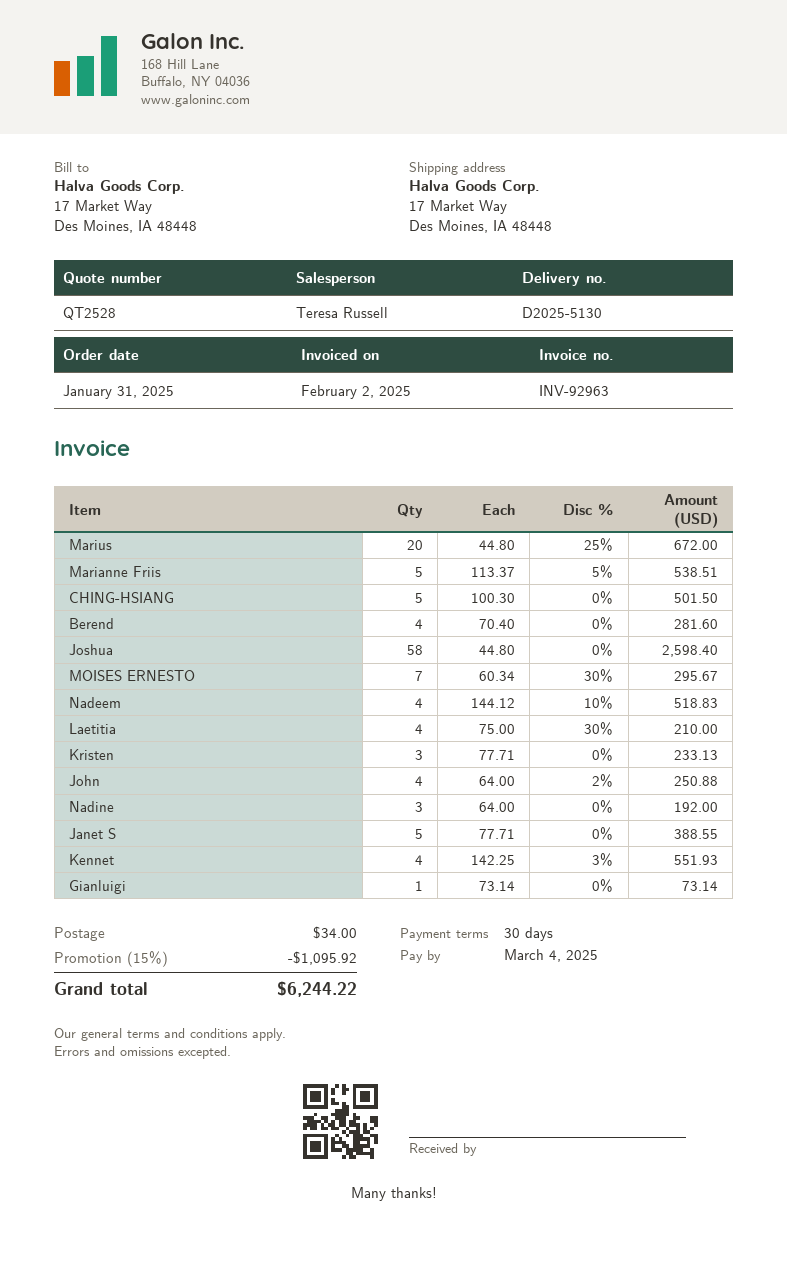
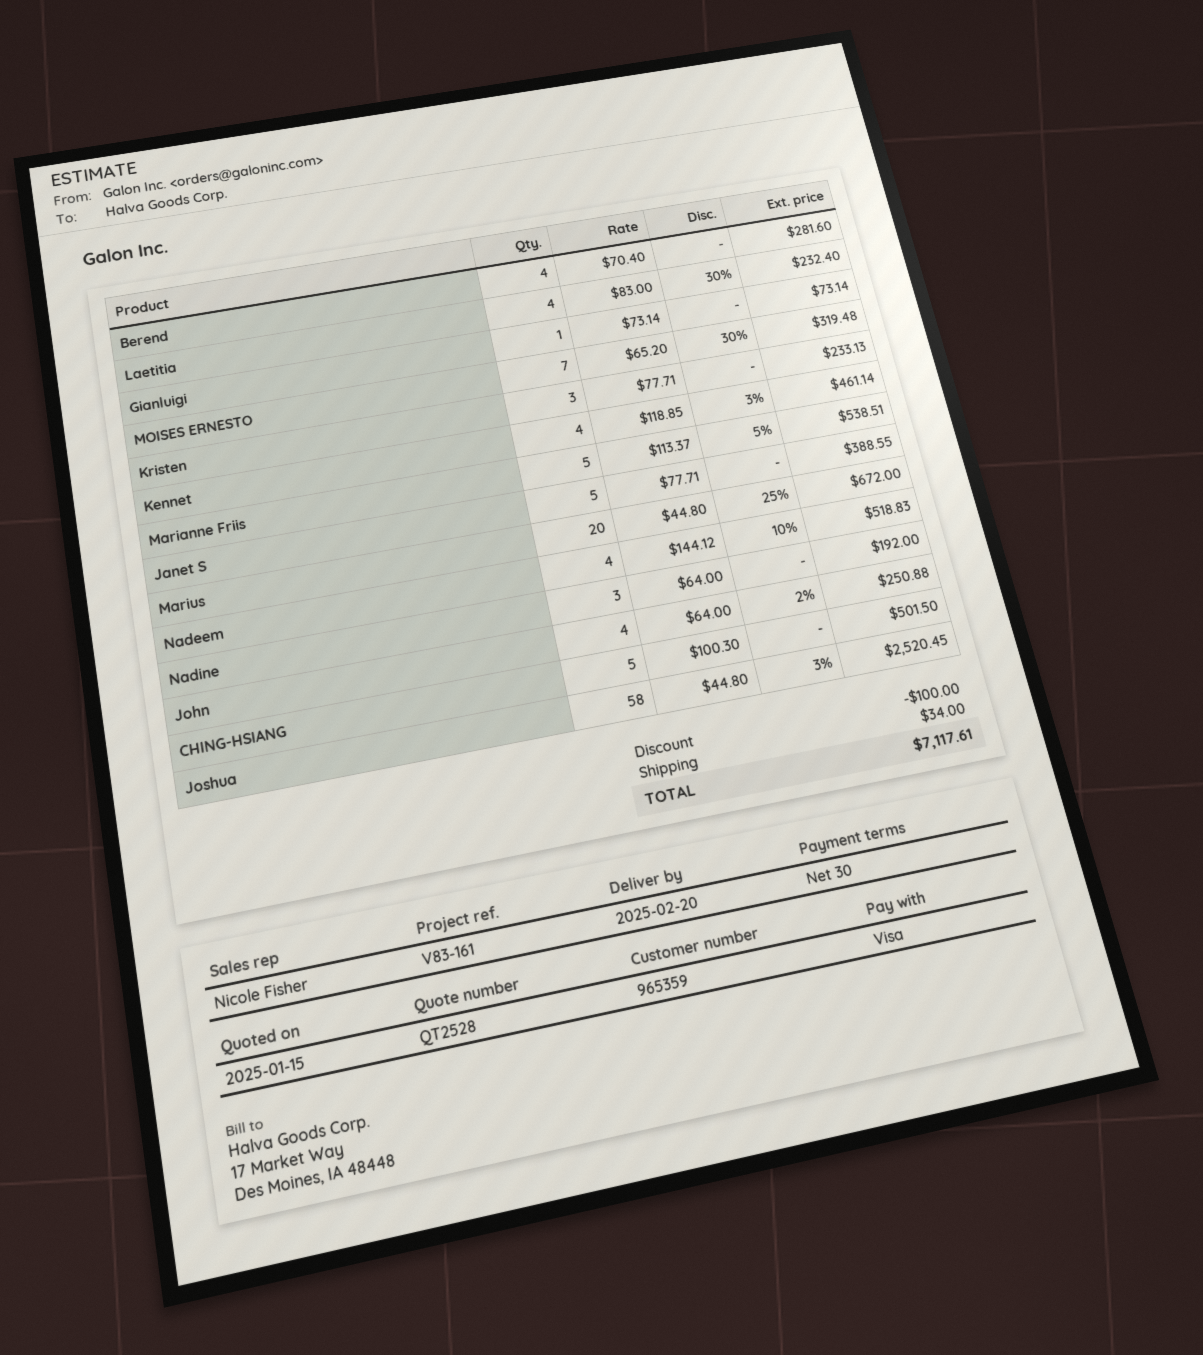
sales rep: Teresa Russell -> Nicole Fisher
Joshua: 58 x 44.80 = 2598.40 -> 58 x 44.80 - 3% = 2520.45
MOISES ERNESTO: 7 x 60.34 - 30% = 295.67 -> 7 x 65.20 - 30% = 319.48
Laetitia: 4 x 75.00 - 30% = 210.00 -> 4 x 83.00 - 30% = 232.40
Kennet: 4 x 142.25 - 3% = 551.93 -> 4 x 118.85 - 3% = 461.14
discount: 1095.92 -> 100.00
total: 6244.22 -> 7117.61

